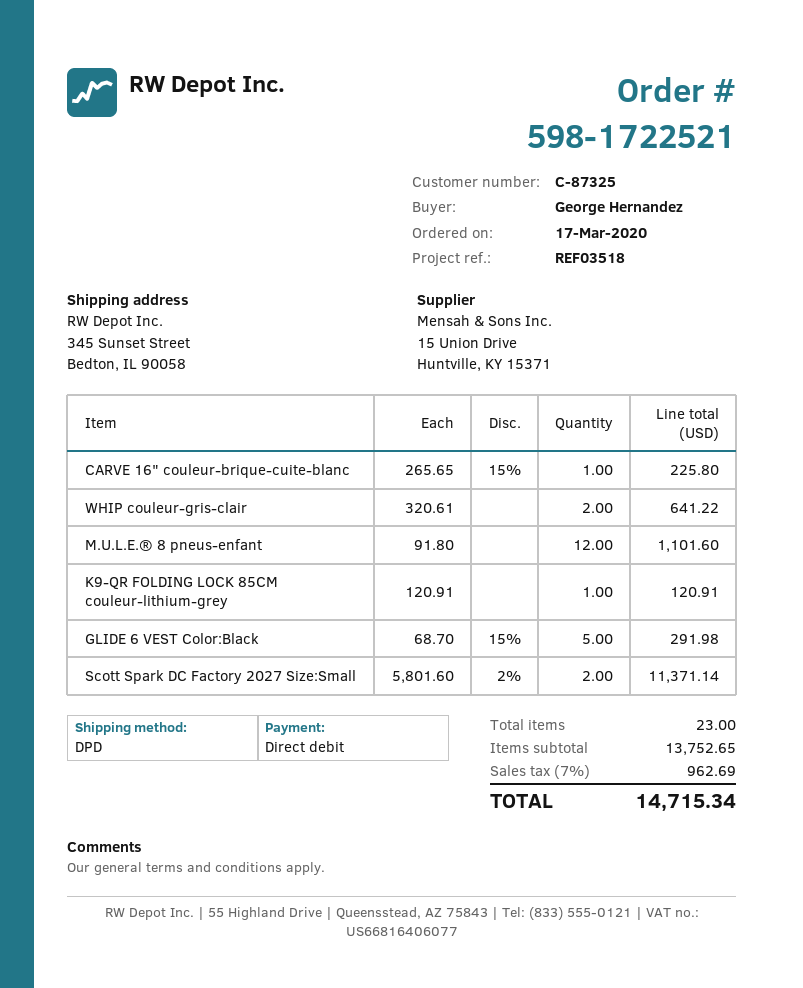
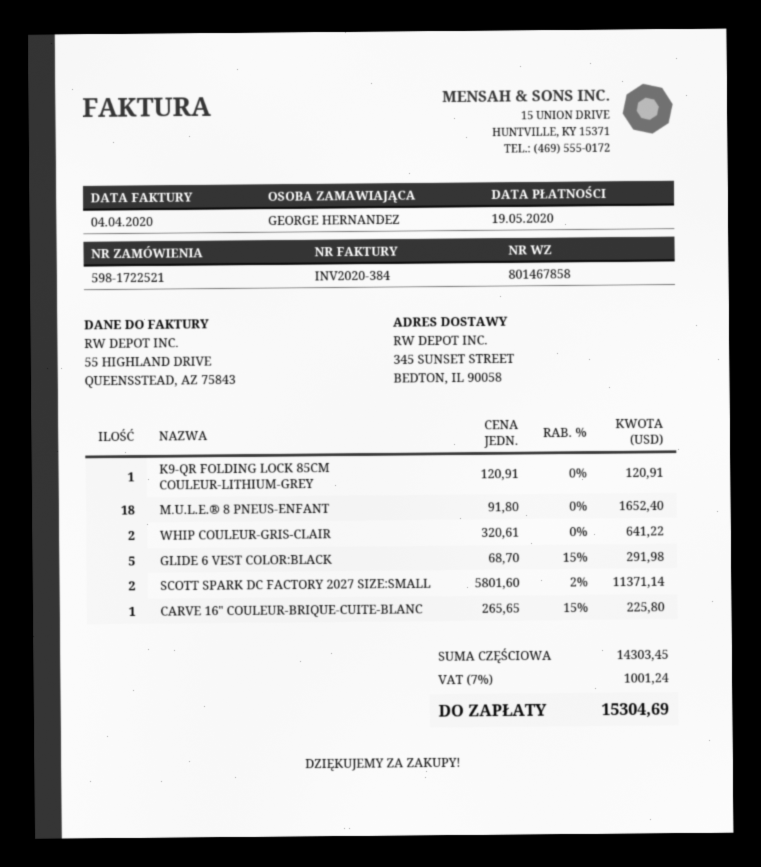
M.U.L.E.® 8 pneus-enfant: 12 x 91.80 = 1101.60 -> 18 x 91.80 = 1652.40
subtotal: 13752.65 -> 14303.45
tax: 7% = 962.69 -> 7% = 1001.24
total: 14715.34 -> 15304.69

